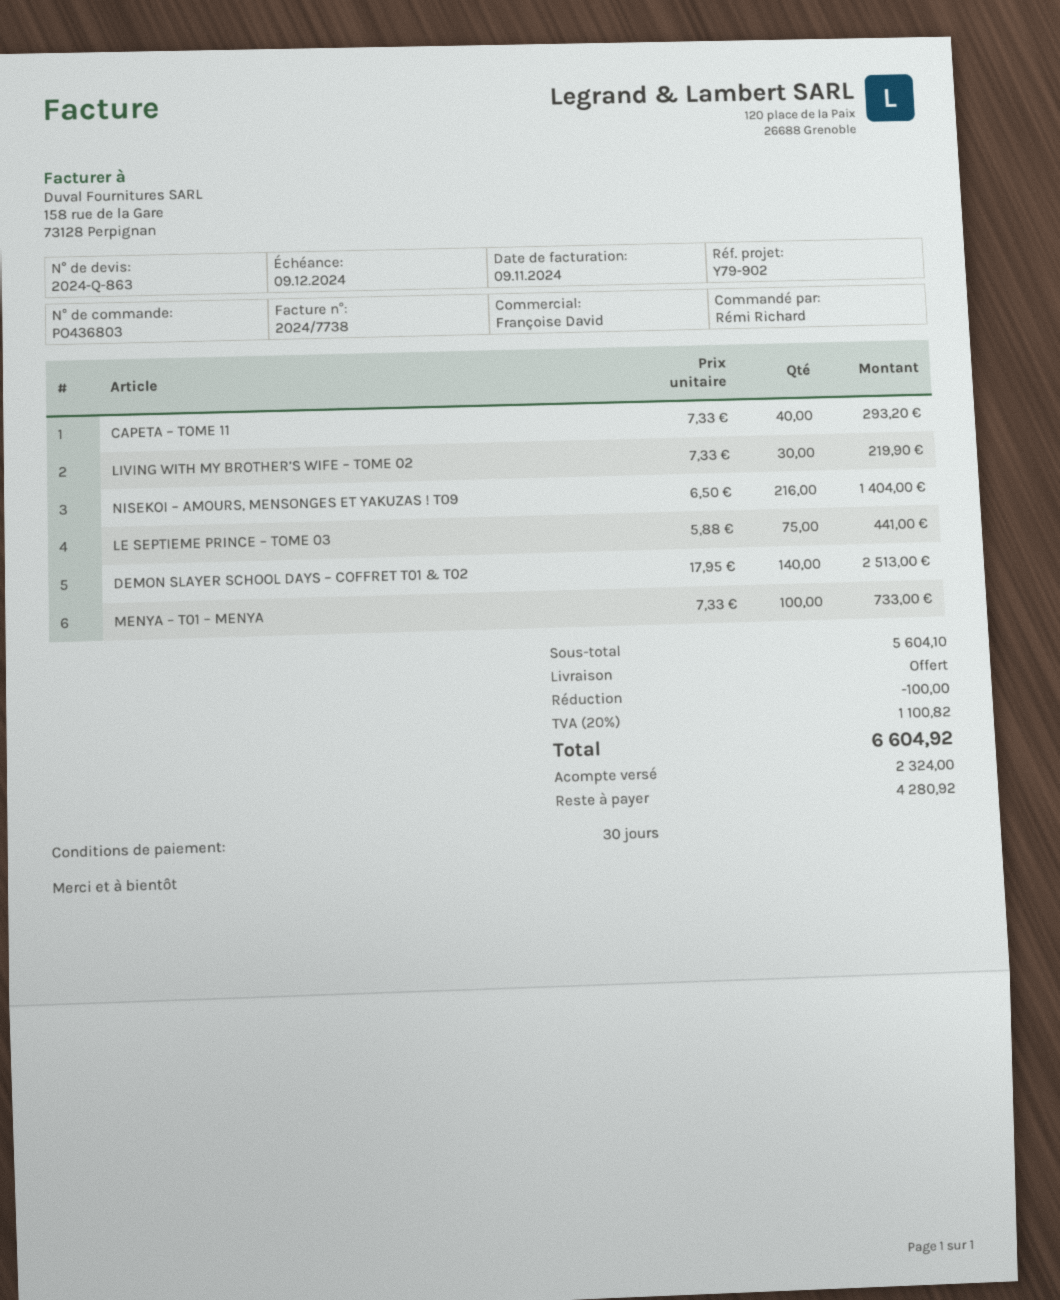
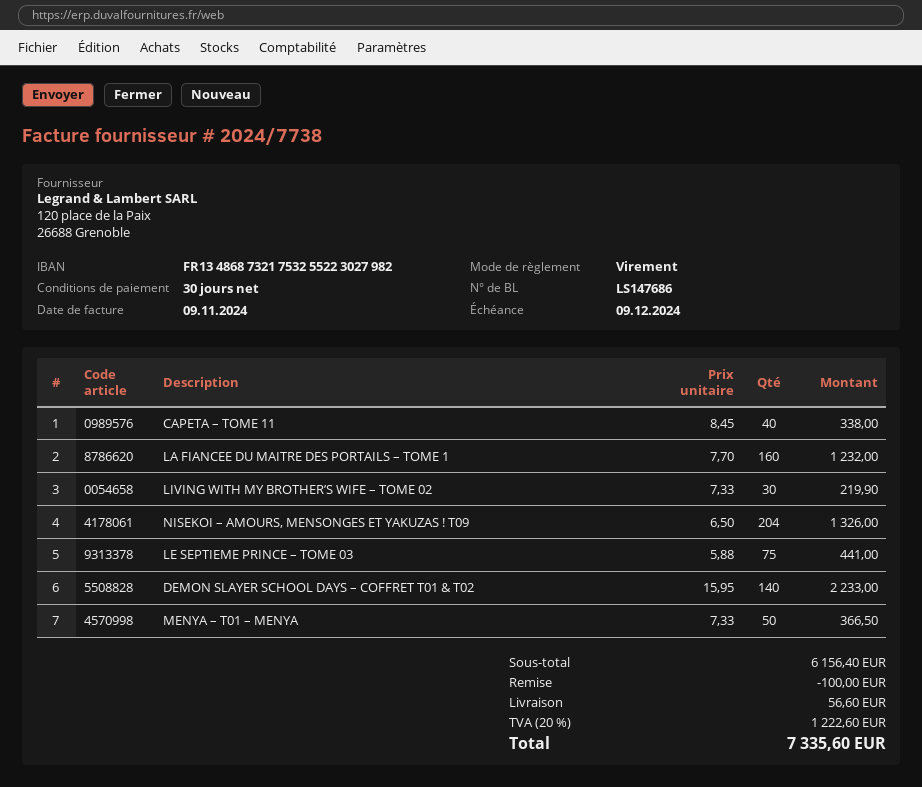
CAPETA – TOME 11: 40 x 7.33 = 293.20 -> 40 x 8.45 = 338.00
NISEKOI – AMOURS, MENSONGES ET YAKUZAS ! T09: 216 x 6.50 = 1404.00 -> 204 x 6.50 = 1326.00
DEMON SLAYER SCHOOL DAYS – COFFRET T01 & T02: 140 x 17.95 = 2513.00 -> 140 x 15.95 = 2233.00
MENYA – T01 – MENYA: 100 x 7.33 = 733.00 -> 50 x 7.33 = 366.50
LA FIANCEE DU MAITRE DES PORTAILS – TOME 1: none -> 160 x 7.70 = 1232.00
subtotal: 5604.10 -> 6156.40
shipping: 0.00 -> 56.60
tax: 20% = 1100.82 -> 20% = 1222.60
total: 6604.92 -> 7335.60

